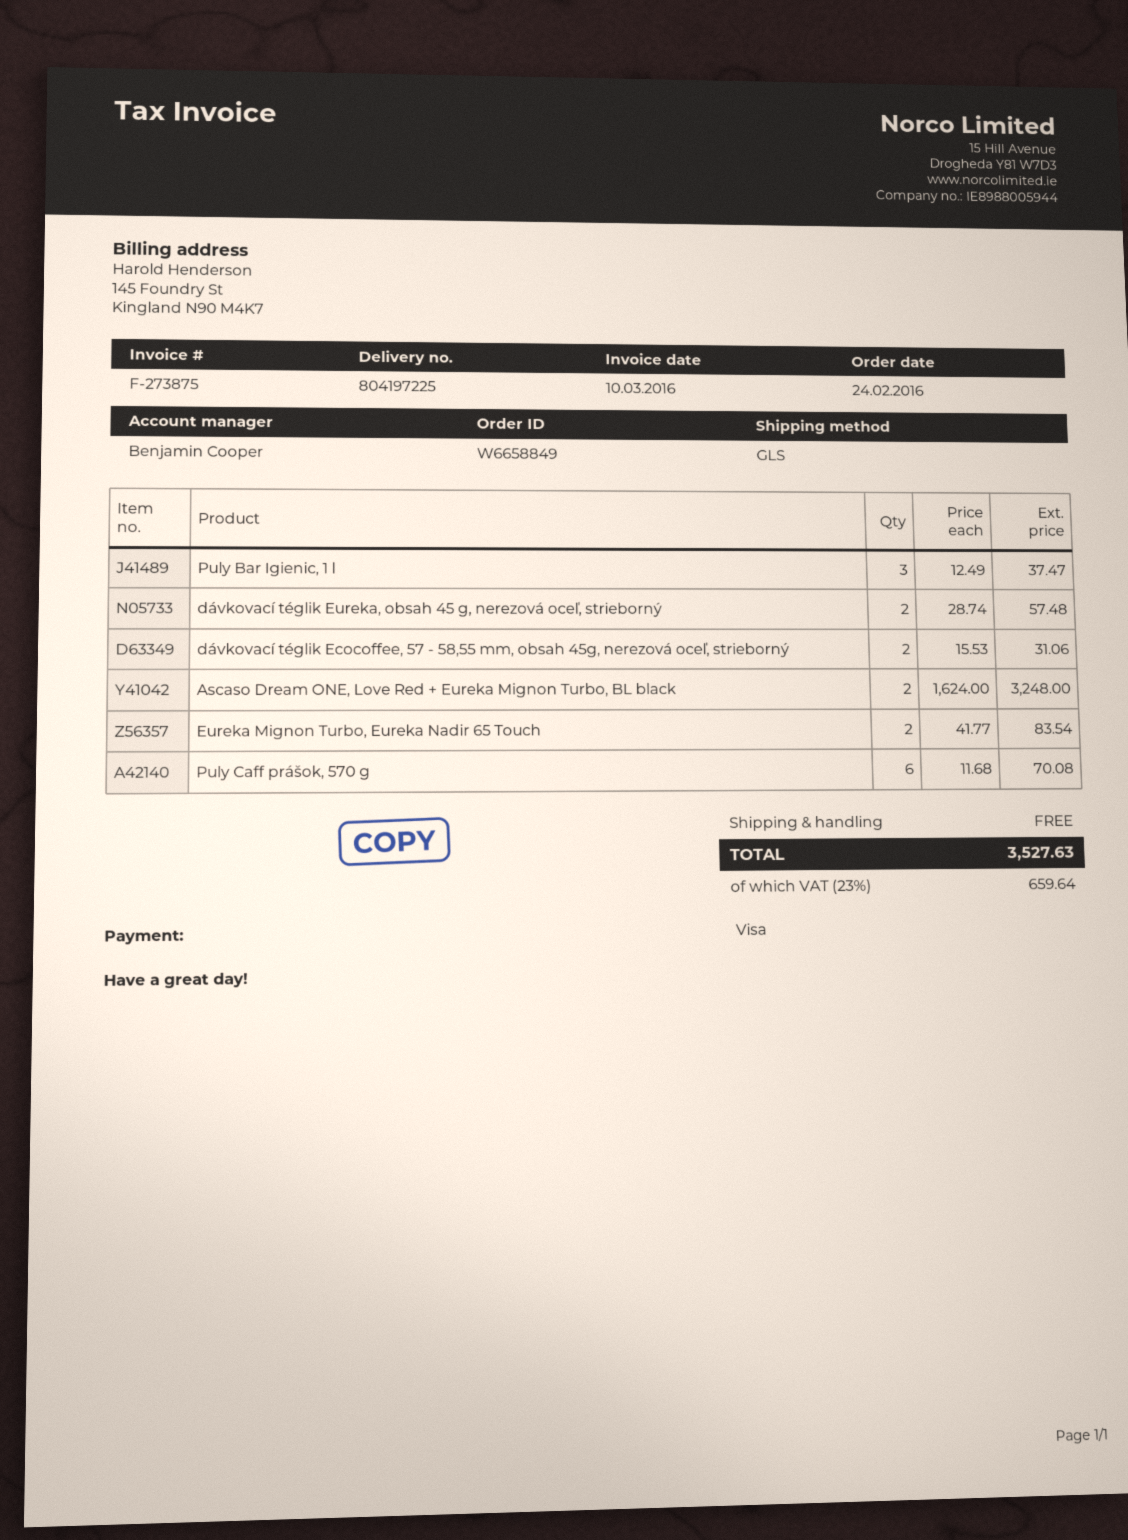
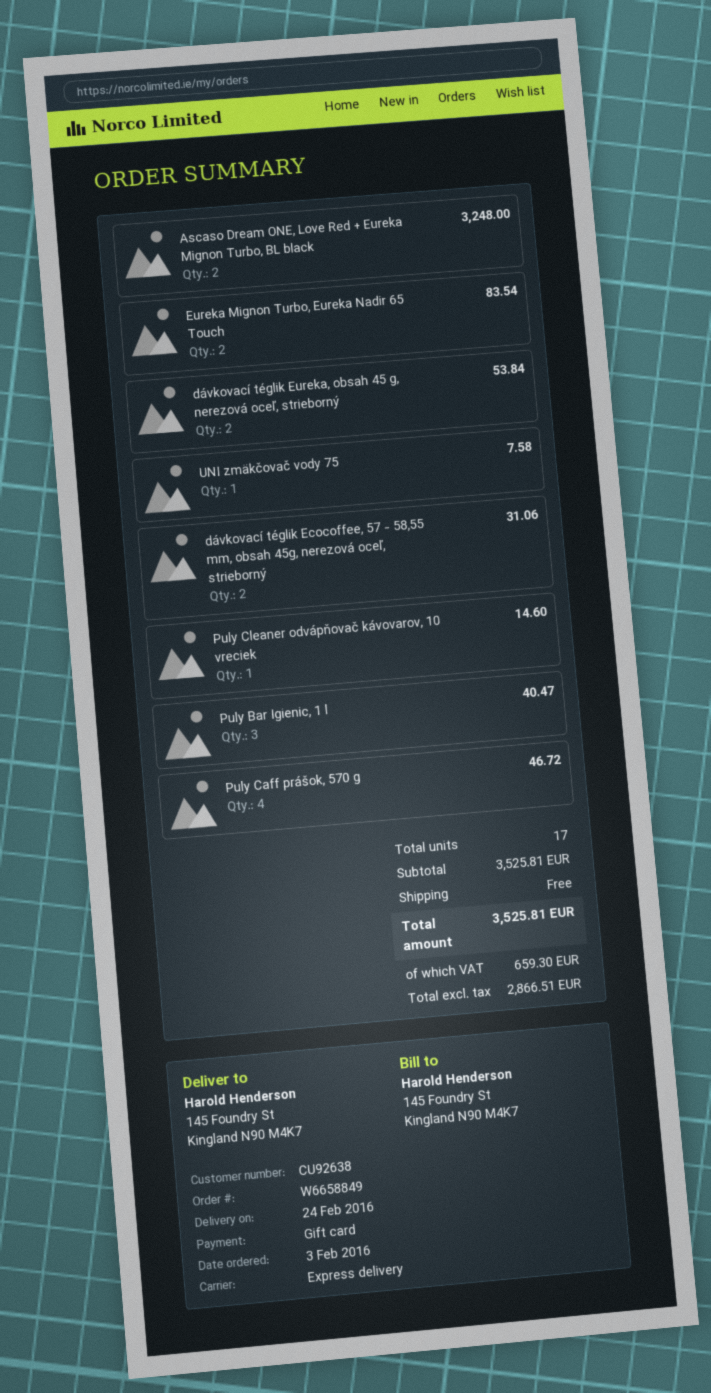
order date: 2016-02-24 -> 2016-02-03
payment method: Visa -> gift card
shipping method: GLS -> express
Puly Bar Igienic, 1 l: 3 for 37.47 -> 3 for 40.47
dávkovací téglik Eureka, obsah 45 g, nerezová oceľ, strieborný: 2 for 57.48 -> 2 for 53.84
Puly Caff prášok, 570 g: 6 for 70.08 -> 4 for 46.72
UNI zmäkčovač vody 75: none -> 1 for 7.58
Puly Cleaner odvápňovač kávovarov, 10 vreciek: none -> 1 for 14.60
tax: 659.64 -> 659.30
total: 3527.63 -> 3525.81

